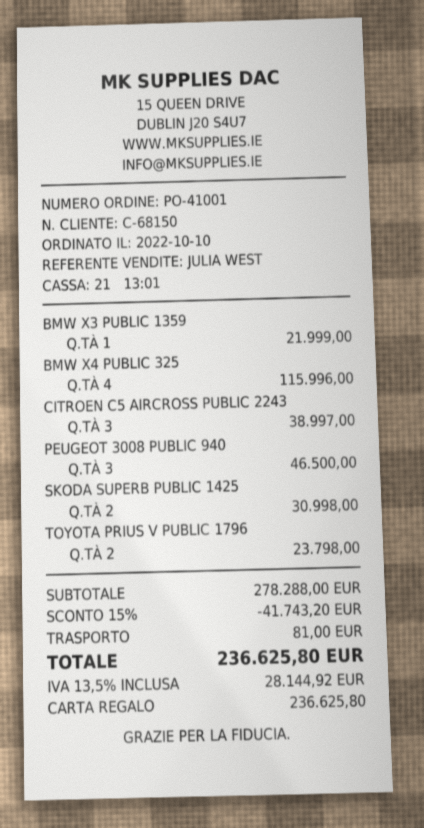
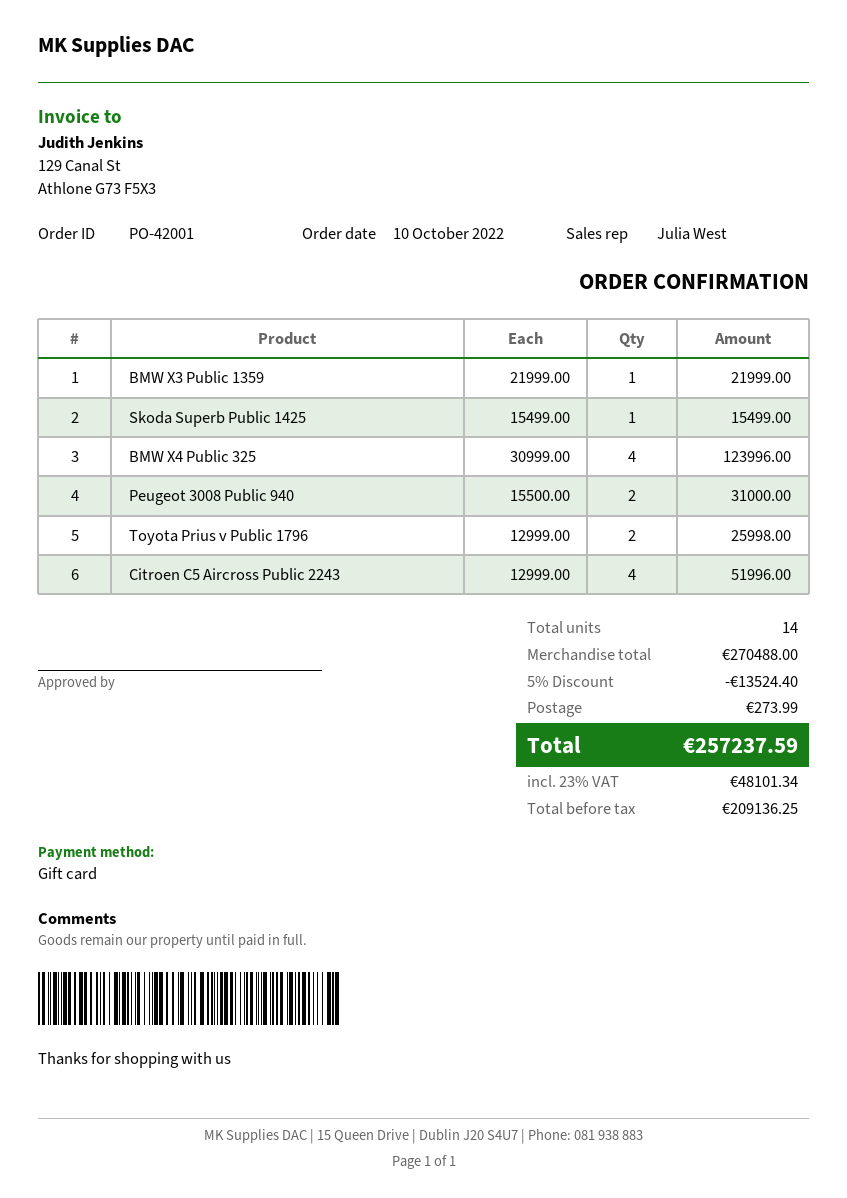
order number: PO-41001 -> PO-42001
BMW X4 PUBLIC 325: 4 for 115996.00 -> 4 for 123996.00
CITROEN C5 AIRCROSS PUBLIC 2243: 3 for 38997.00 -> 4 for 51996.00
PEUGEOT 3008 PUBLIC 940: 3 for 46500.00 -> 2 for 31000.00
SKODA SUPERB PUBLIC 1425: 2 for 30998.00 -> 1 for 15499.00
TOYOTA PRIUS V PUBLIC 1796: 2 for 23798.00 -> 2 for 25998.00
subtotal: 278288.00 -> 270488.00
discount: 15% = 41743.20 -> 5% = 13524.40
shipping: 81.00 -> 273.99
tax: 13.5% = 28144.92 -> 23% = 48101.34
total: 236625.80 -> 257237.59

